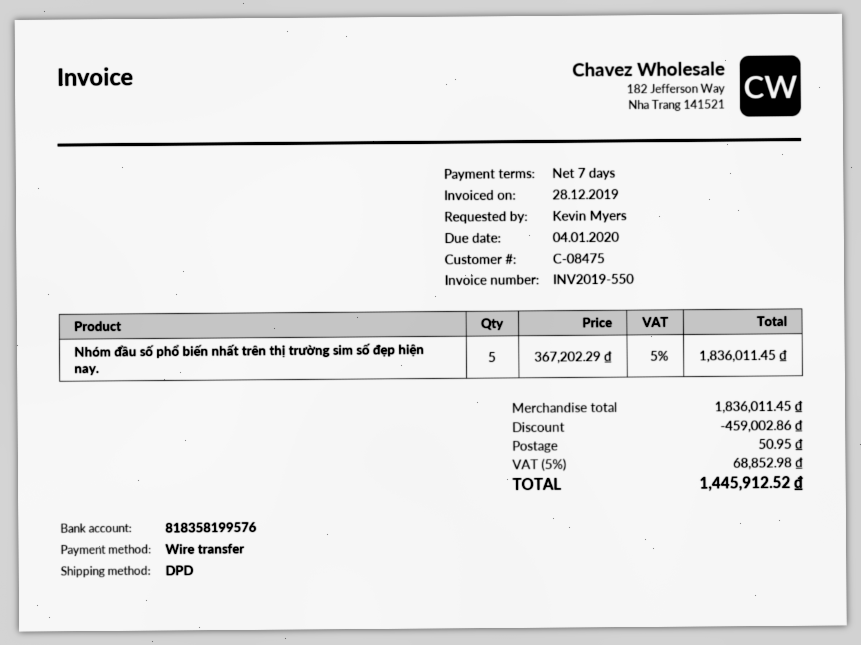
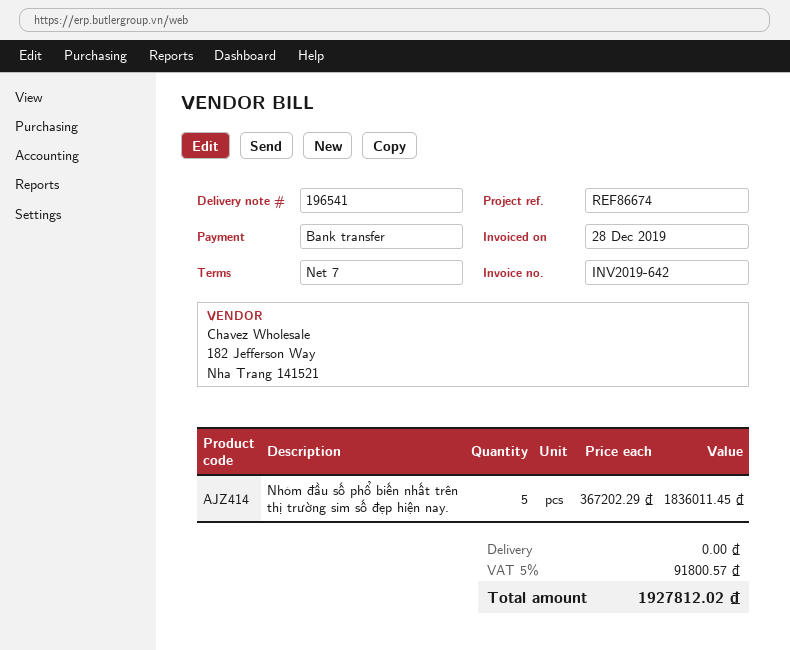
invoice number: INV2019-550 -> INV2019-642
discount: 459002.86 -> none
shipping: 50.95 -> 0.00
tax: 5% = 68852.98 -> 5% = 91800.57
total: 1445912.52 -> 1927812.02

